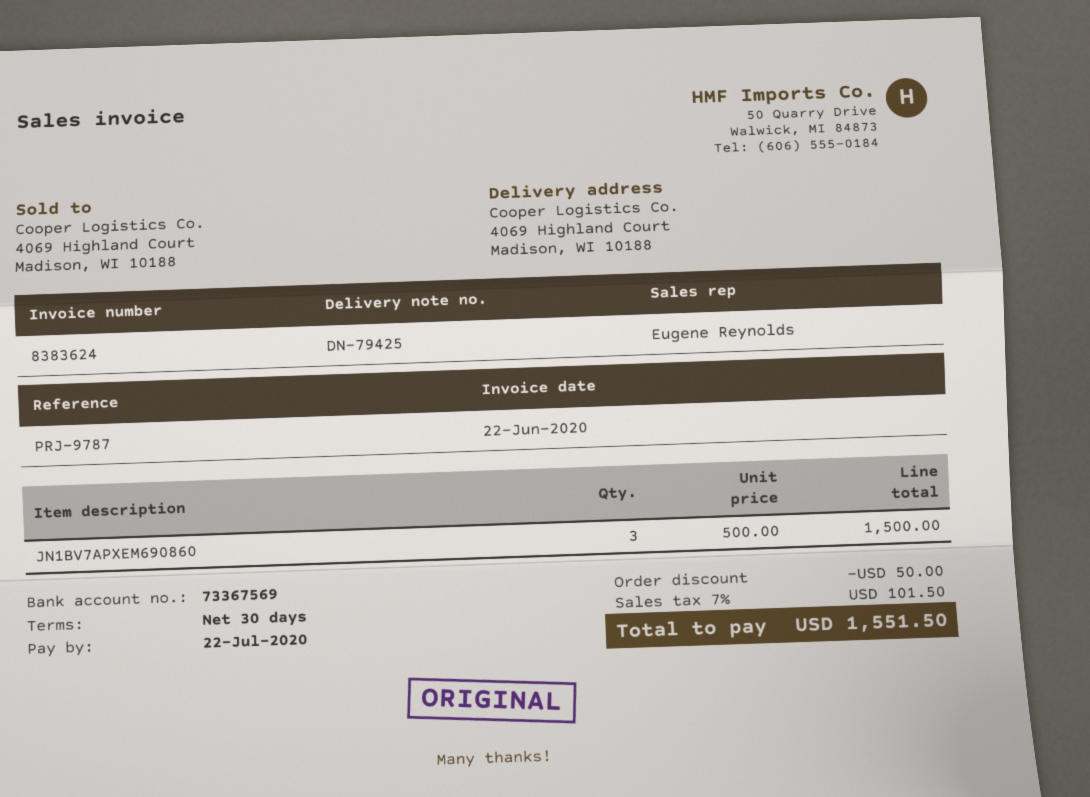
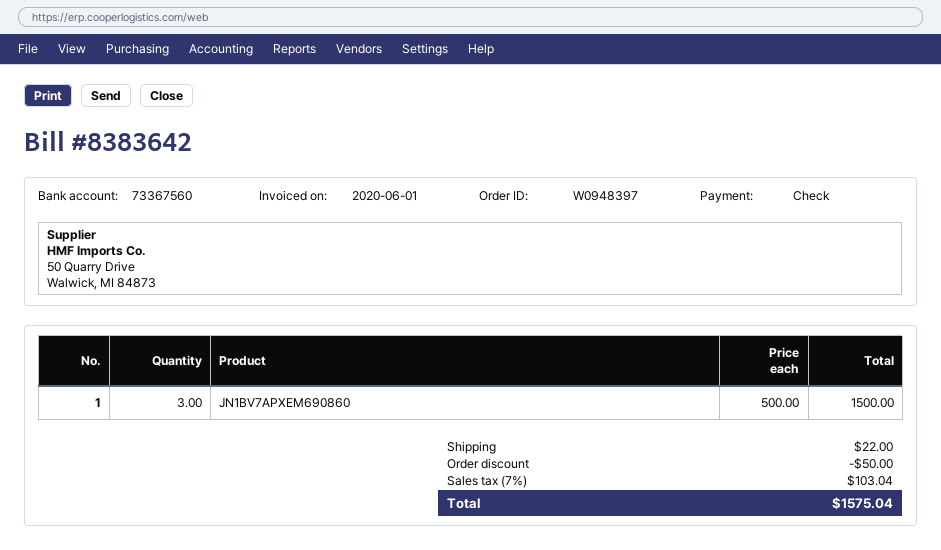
invoice number: 8383624 -> 8383642
invoice date: 2020-06-22 -> 2020-06-01
bank account: 73367569 -> 73367560
shipping: none -> 22.00
tax: 7% = 101.50 -> 7% = 103.04
total: 1551.50 -> 1575.04

